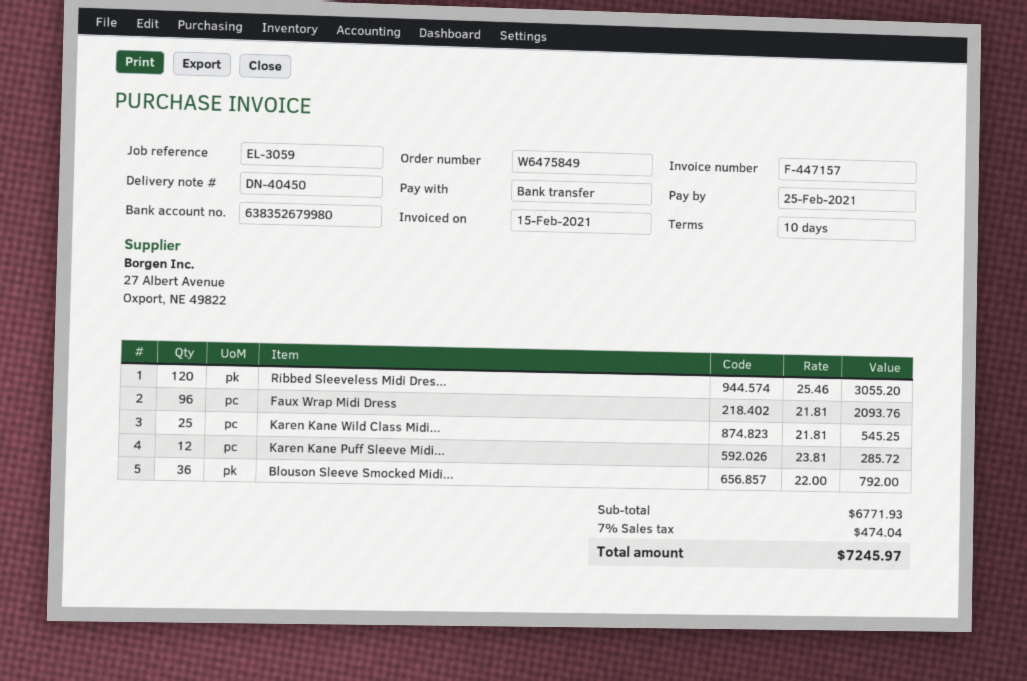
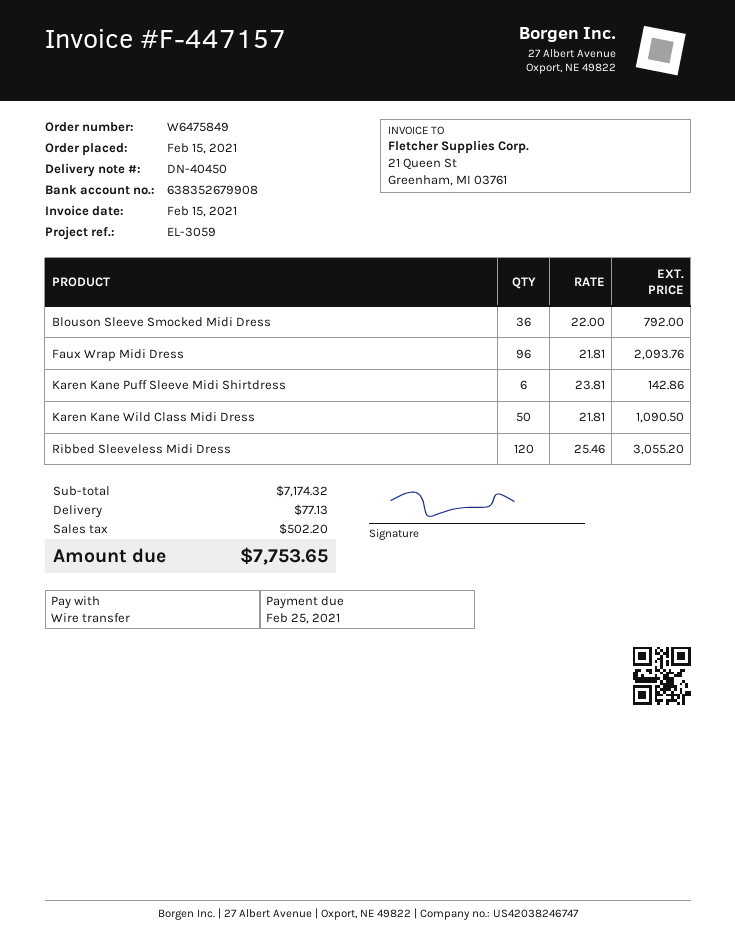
bank account: 638352679980 -> 638352679908
Karen Kane Wild Class Midi...: 25 x 21.81 = 545.25 -> 50 x 21.81 = 1090.50
Karen Kane Puff Sleeve Midi...: 12 x 23.81 = 285.72 -> 6 x 23.81 = 142.86
subtotal: 6771.93 -> 7174.32
shipping: none -> 77.13
tax: 474.04 -> 502.20
total: 7245.97 -> 7753.65

